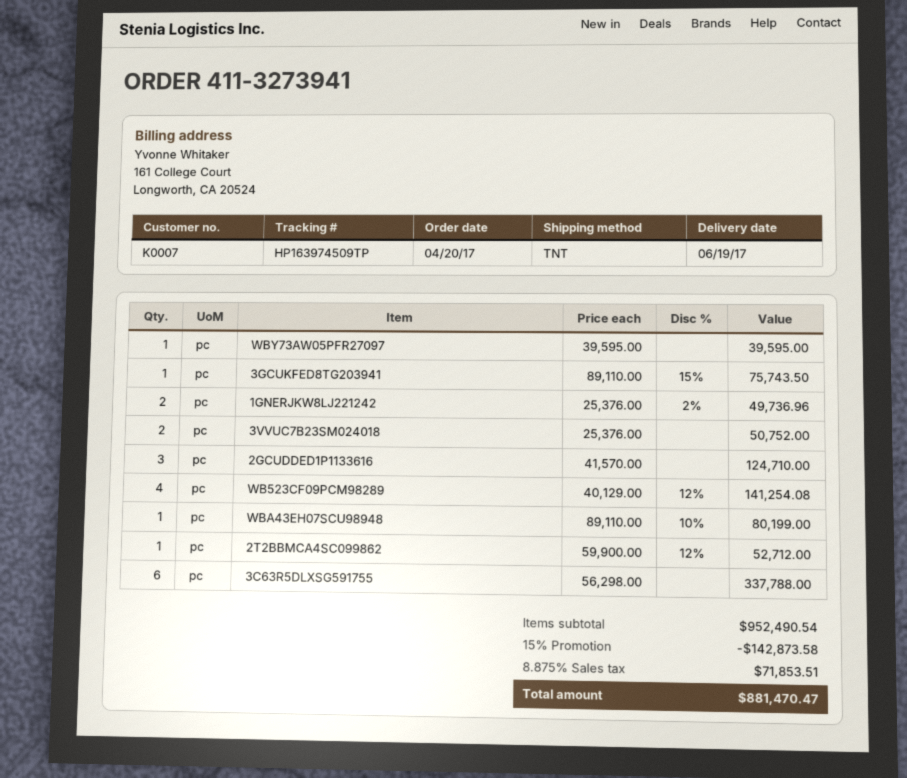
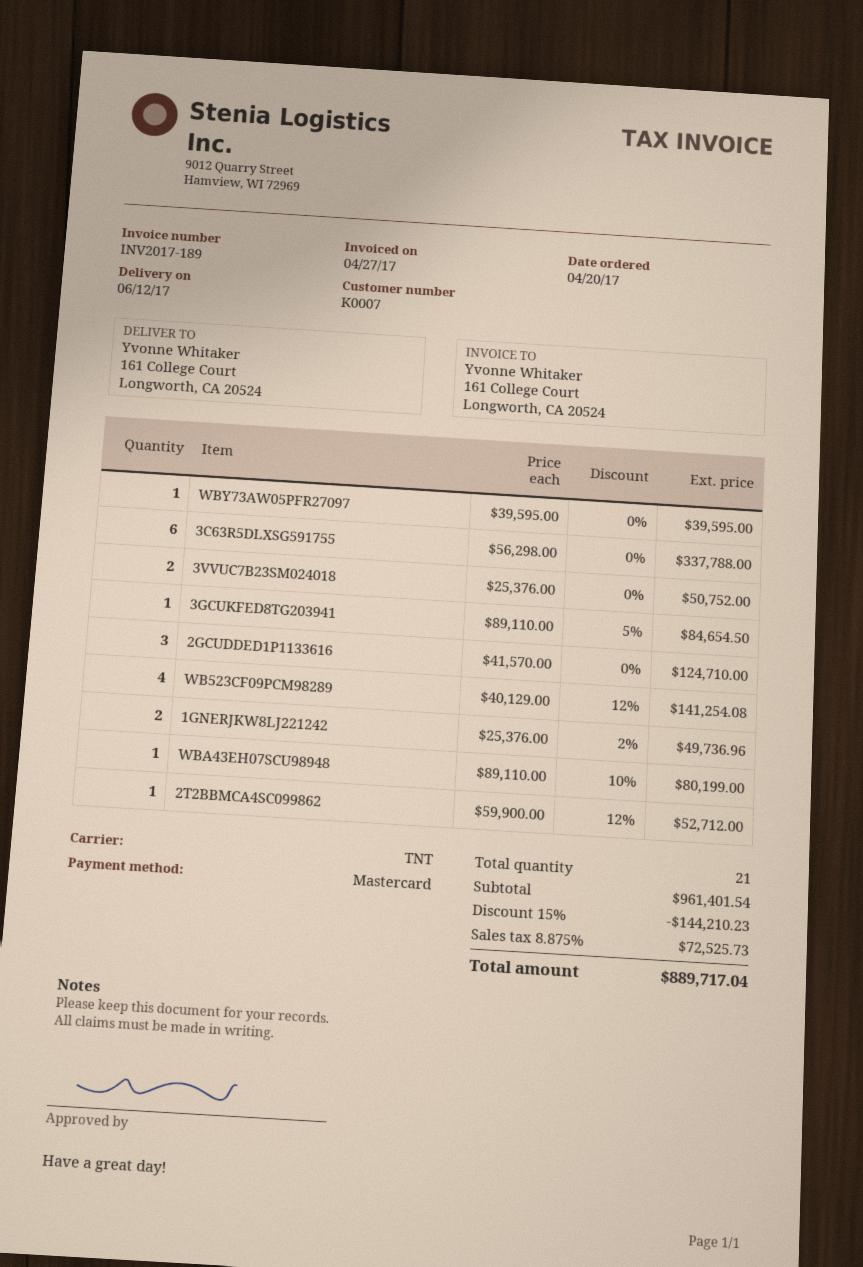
delivery date: 2017-06-19 -> 2017-06-12
3GCUKFED8TG203941: 1 x 89110.00 - 15% = 75743.50 -> 1 x 89110.00 - 5% = 84654.50
subtotal: 952490.54 -> 961401.54
discount: 15% = 142873.58 -> 15% = 144210.23
tax: 8.875% = 71853.51 -> 8.875% = 72525.73
total: 881470.47 -> 889717.04

